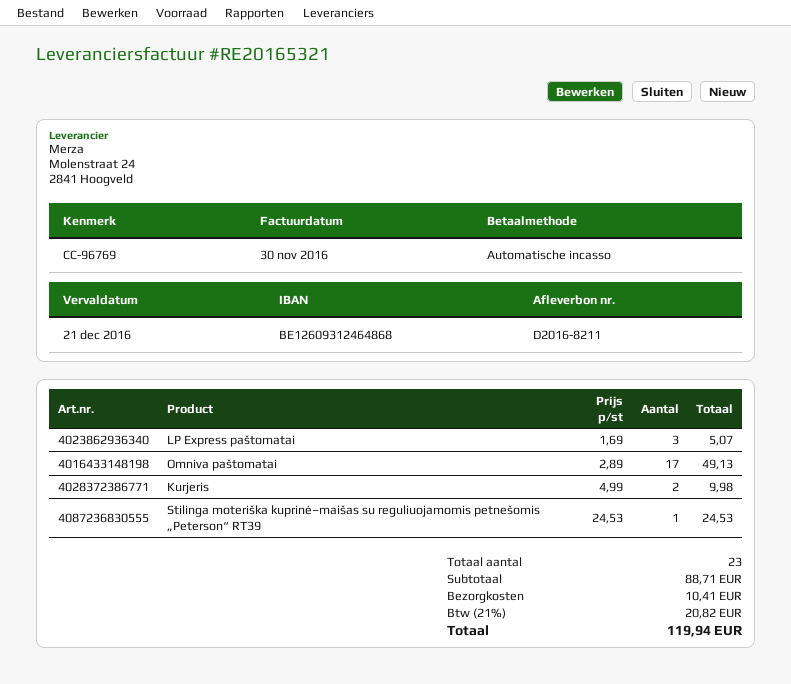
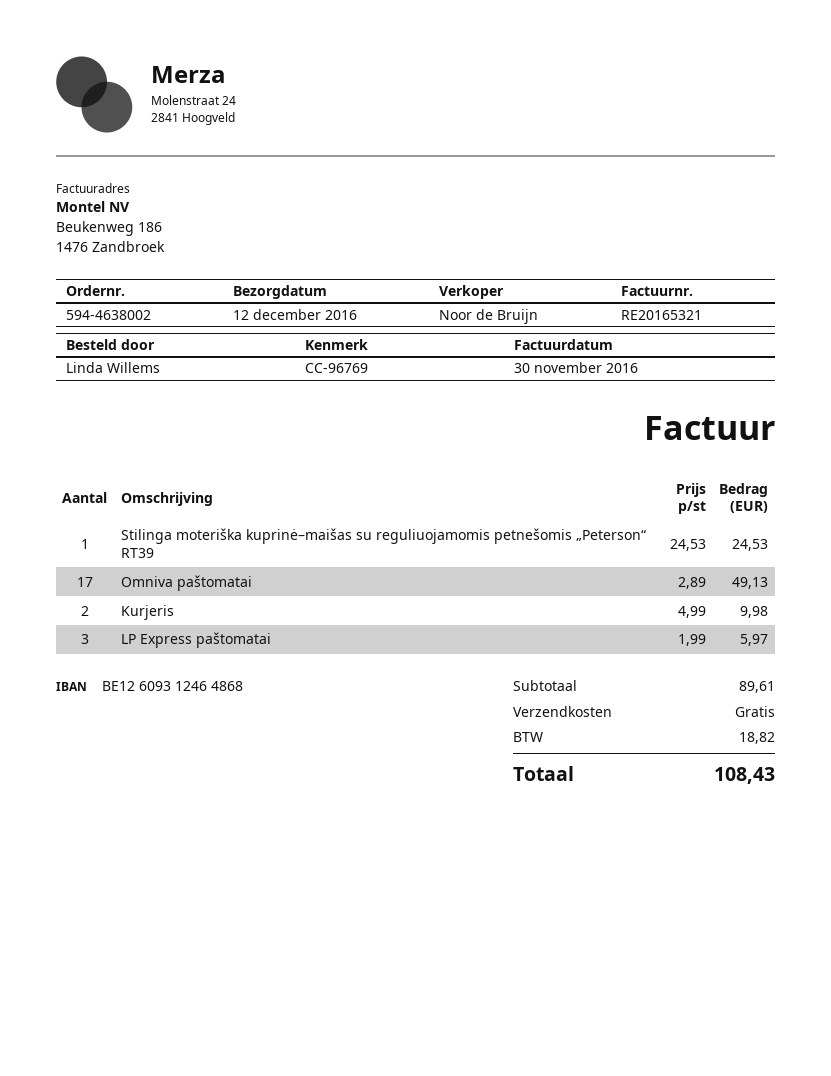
LP Express paštomatai: 3 x 1.69 = 5.07 -> 3 x 1.99 = 5.97
subtotal: 88.71 -> 89.61
shipping: 10.41 -> 0.00
tax: 20.82 -> 18.82
total: 119.94 -> 108.43

